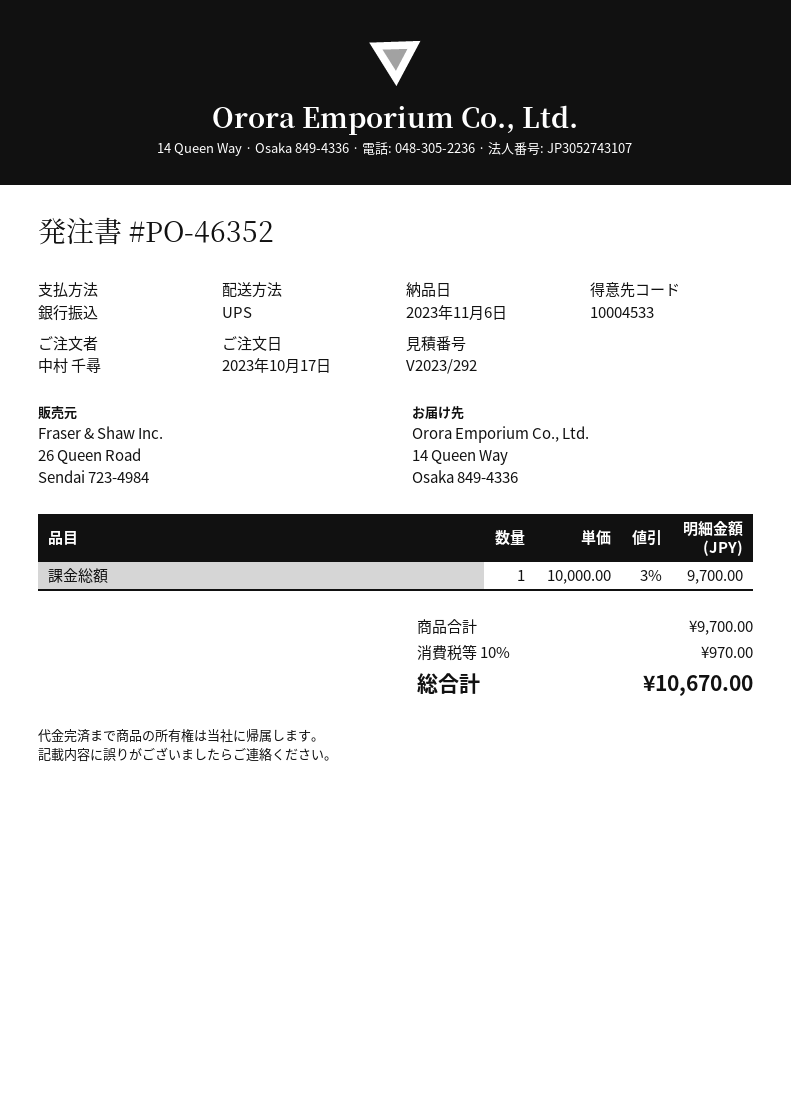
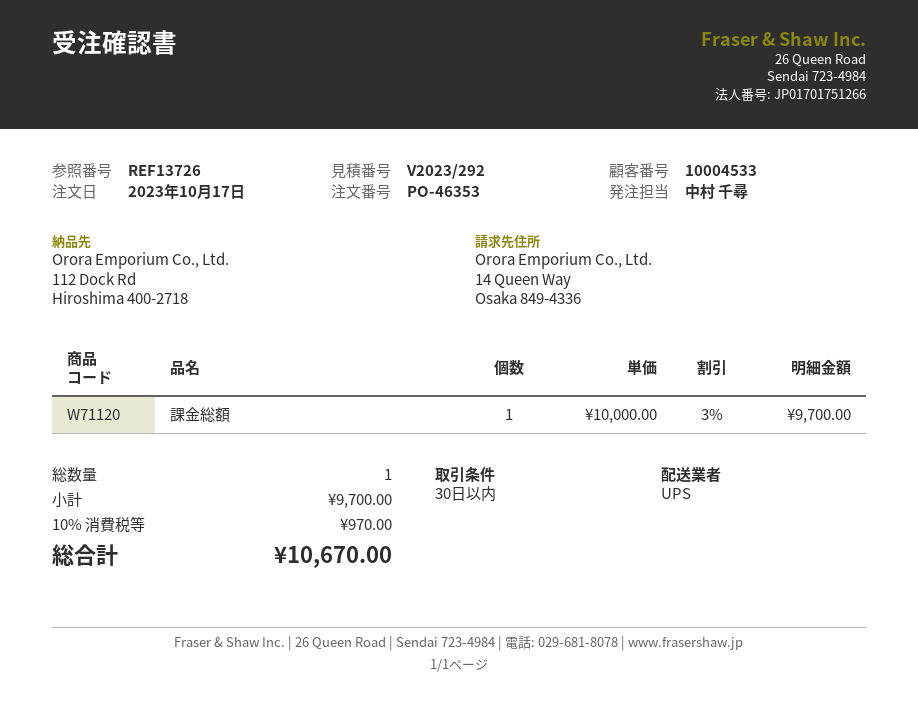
order number: PO-46352 -> PO-46353
ship to: 14 Queen Way, Osaka 849-4336 -> 112 Dock Rd, Hiroshima 400-2718

